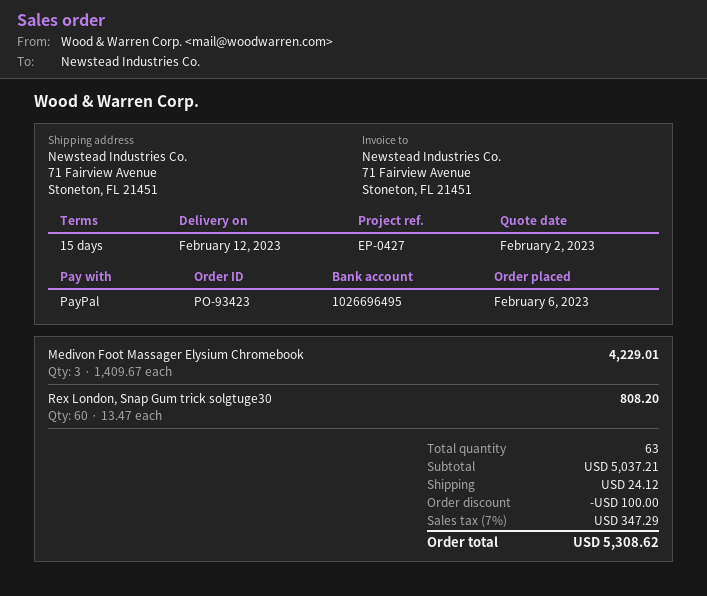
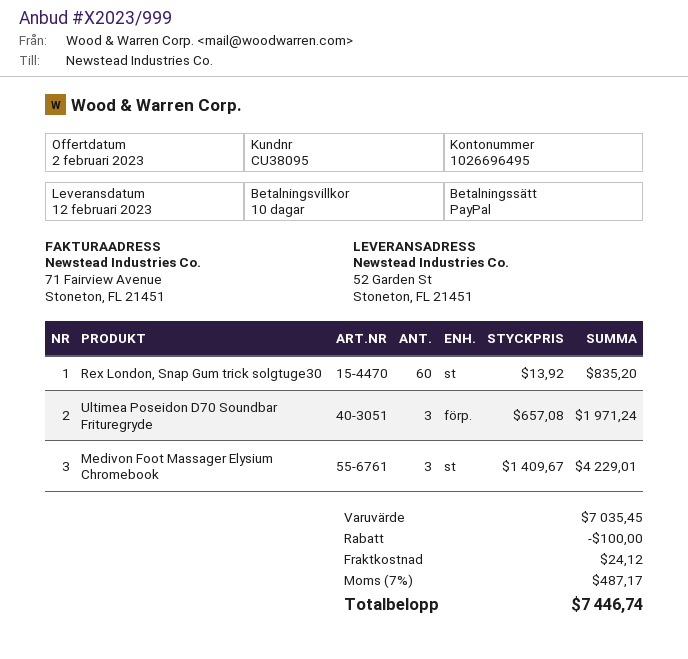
payment terms: 15 days -> 10 days
ship to: 71 Fairview Avenue, Stoneton, FL 21451 -> 52 Garden St, Stoneton, FL 21451
Rex London, Snap Gum trick solgtuge30: 60 x 13.47 = 808.20 -> 60 x 13.92 = 835.20
Ultimea Poseidon D70 Soundbar Frituregryde: none -> 3 x 657.08 = 1971.24
subtotal: 5037.21 -> 7035.45
tax: 7% = 347.29 -> 7% = 487.17
total: 5308.62 -> 7446.74

